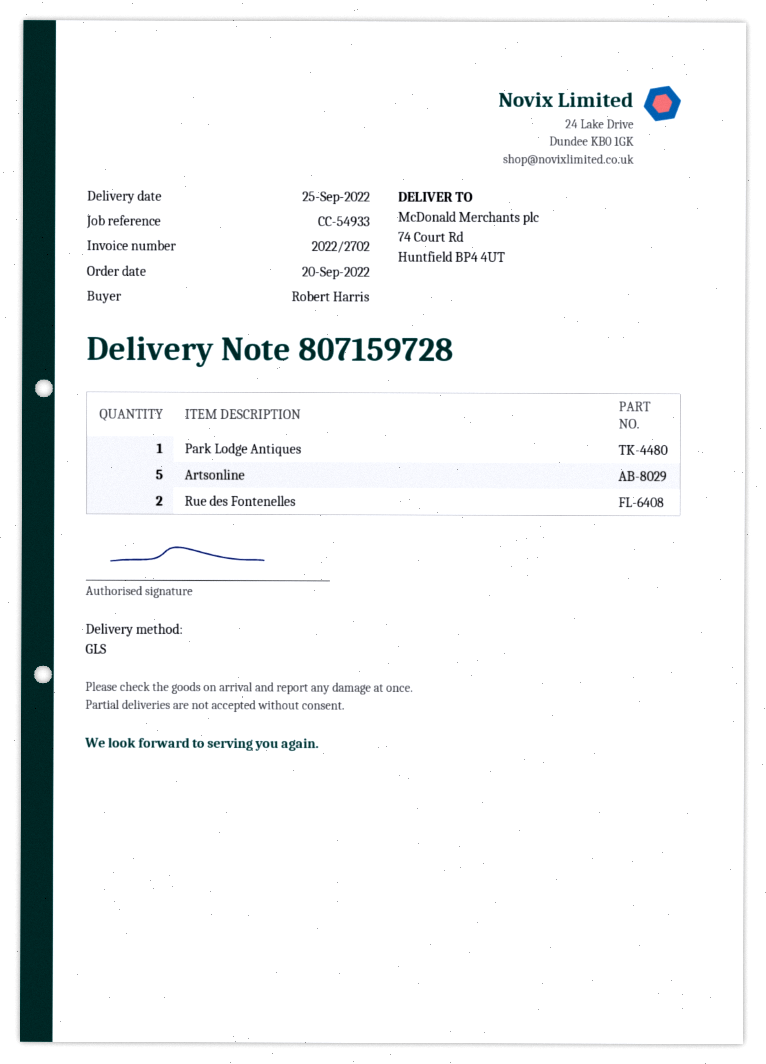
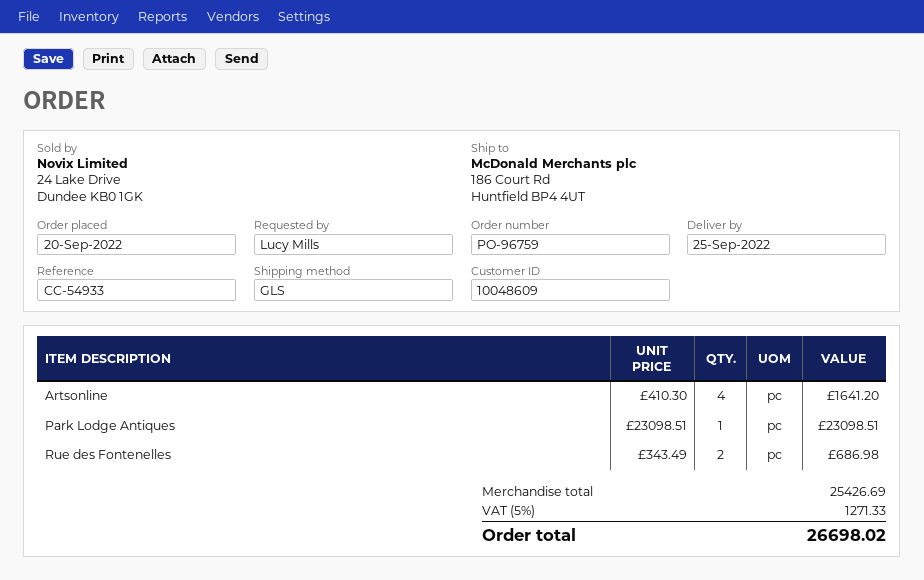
ordered by: Robert Harris -> Lucy Mills
ship to: 74 Court Rd, Huntfield BP4 4UT -> 186 Court Rd, Huntfield BP4 4UT
Artsonline: 5 -> 4

